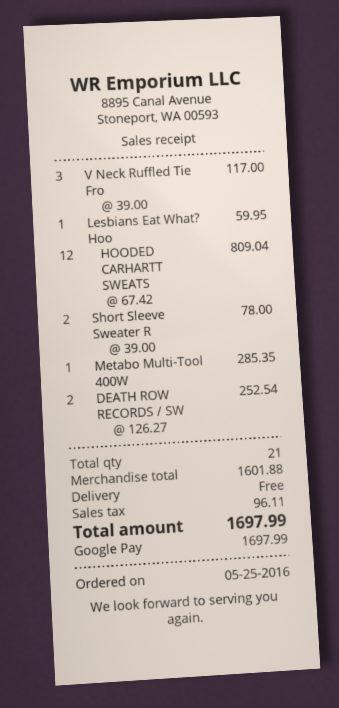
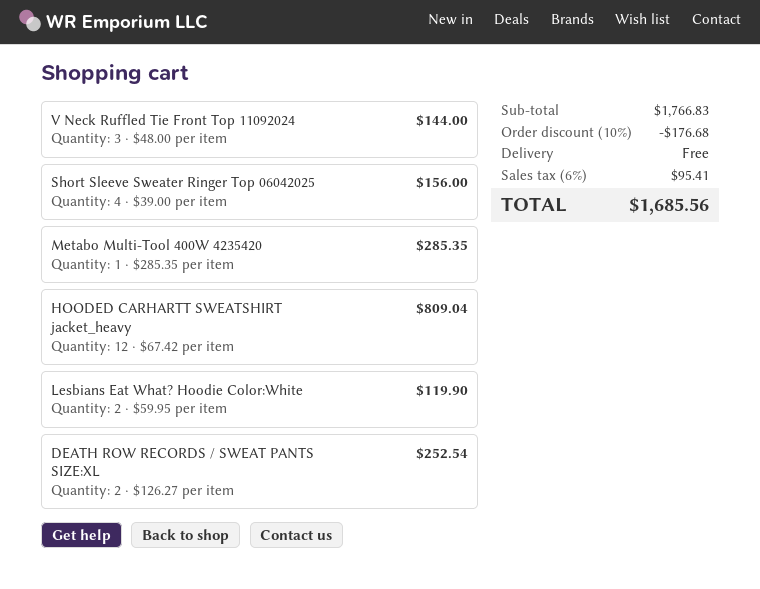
V Neck Ruffled Tie Fro: 3 x 39.00 = 117.00 -> 3 x 48.00 = 144.00
Lesbians Eat What? Hoo: 1 x 59.95 = 59.95 -> 2 x 59.95 = 119.90
Short Sleeve Sweater R: 2 x 39.00 = 78.00 -> 4 x 39.00 = 156.00
subtotal: 1601.88 -> 1766.83
discount: none -> 10% = 176.68
tax: 96.11 -> 95.41
total: 1697.99 -> 1685.56

